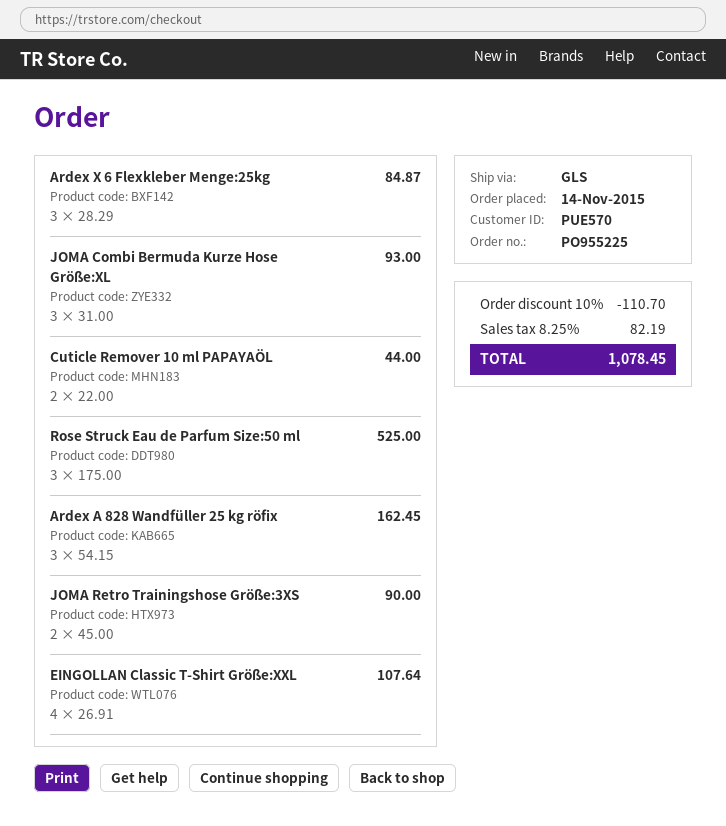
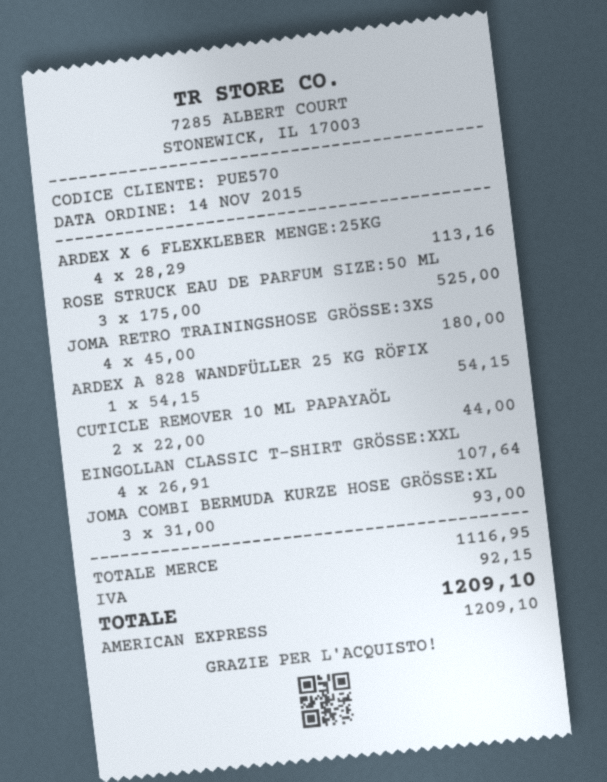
Ardex X 6 Flexkleber Menge:25kg: 3 x 28.29 = 84.87 -> 4 x 28.29 = 113.16
Ardex A 828 Wandfüller 25 kg röfix: 3 x 54.15 = 162.45 -> 1 x 54.15 = 54.15
JOMA Retro Trainingshose Größe:3XS: 2 x 45.00 = 90.00 -> 4 x 45.00 = 180.00
discount: 10% = 110.70 -> none
tax: 82.19 -> 92.15
total: 1078.45 -> 1209.10

